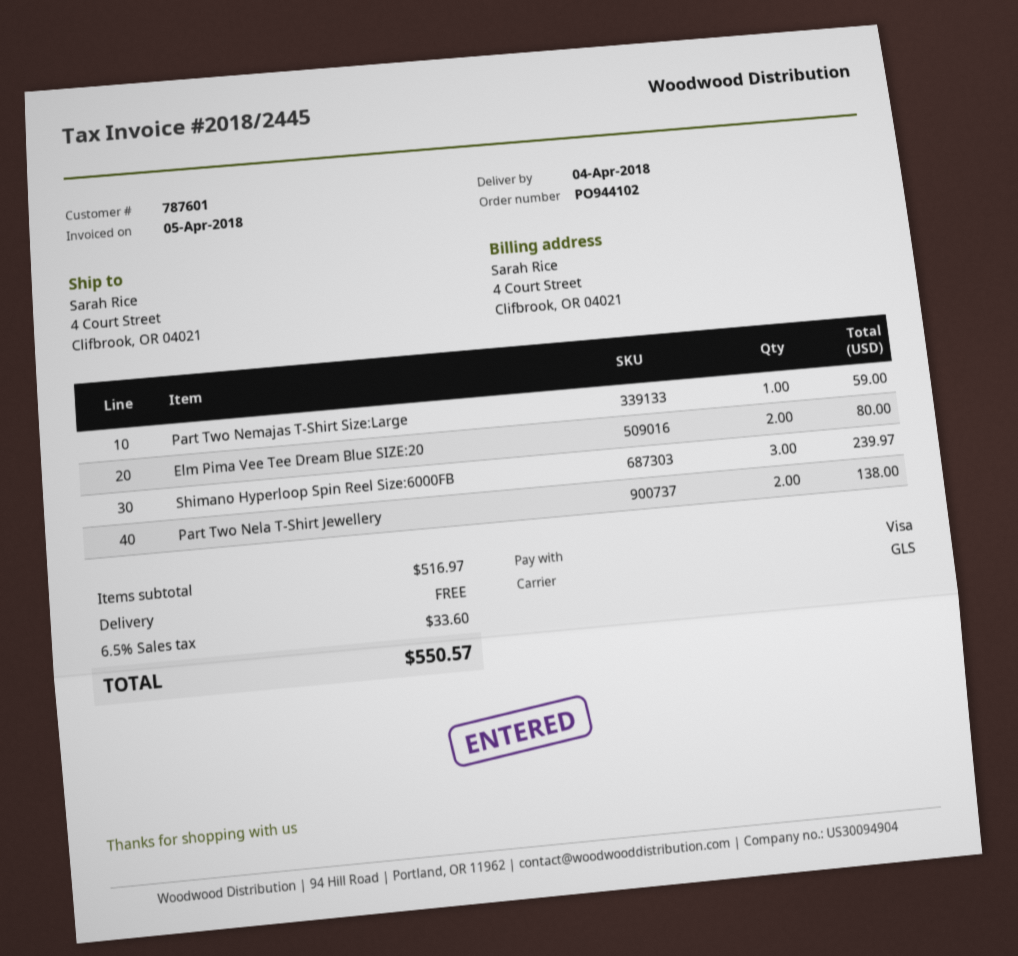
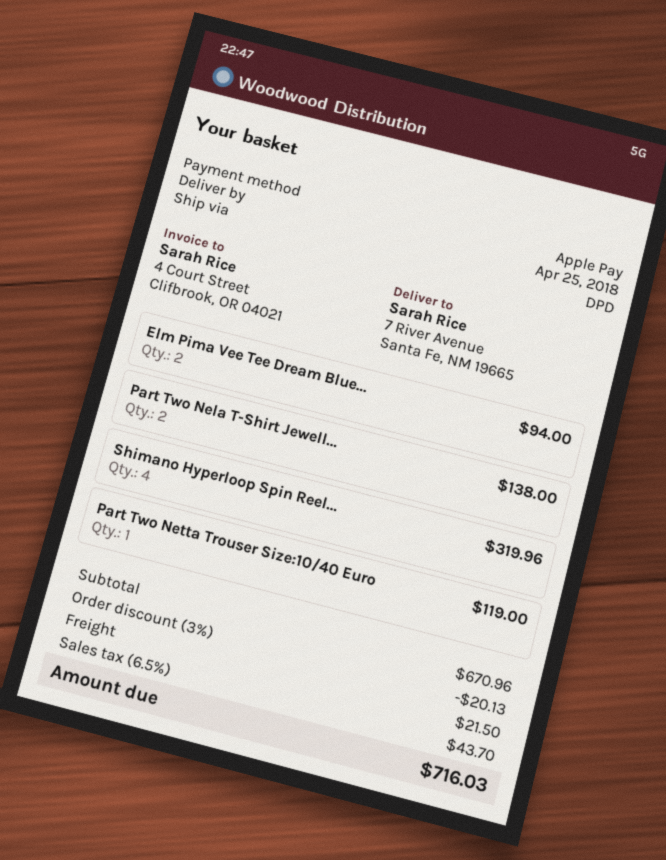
delivery date: 2018-04-04 -> 2018-04-25
payment method: Visa -> Apple Pay
shipping method: GLS -> DPD
ship to: 4 Court Street, Clifbrook, OR 04021 -> 7 River Avenue, Santa Fe, NM 19665
Part Two Nemajas T-Shirt Size:Large: 1 for 59.00 -> none
Elm Pima Vee Tee Dream Blue SIZE:20: 2 for 80.00 -> 2 for 94.00
Shimano Hyperloop Spin Reel Size:6000FB: 3 for 239.97 -> 4 for 319.96
Part Two Netta Trouser Size:10/40 Euro: none -> 1 for 119.00
subtotal: 516.97 -> 670.96
discount: none -> 3% = 20.13
shipping: 0.00 -> 21.50
tax: 6.5% = 33.60 -> 6.5% = 43.70
total: 550.57 -> 716.03

